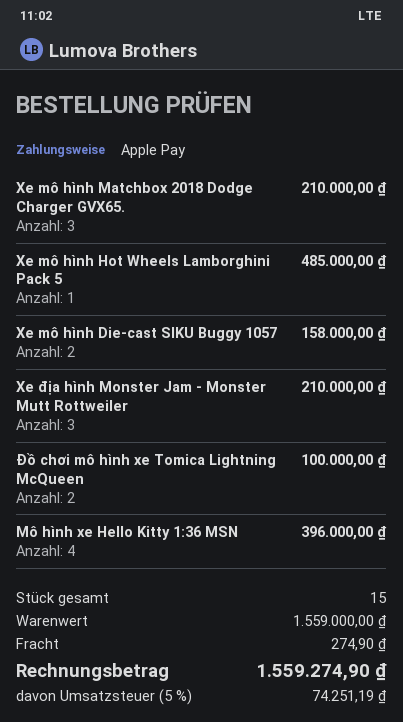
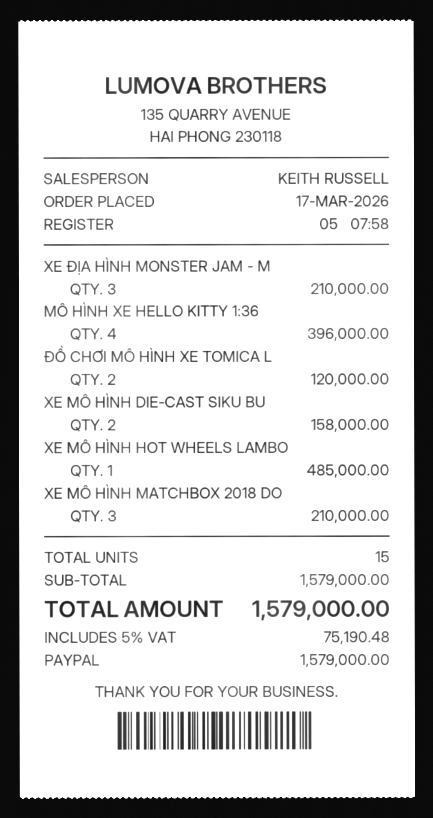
payment method: Apple Pay -> PayPal
Đồ chơi mô hình xe Tomica Lightning McQueen: 2 for 100000.00 -> 2 for 120000.00
subtotal: 1559000.00 -> 1579000.00
shipping: 274.90 -> none
tax: 5% = 74251.19 -> 5% = 75190.48
total: 1559274.90 -> 1579000.00

